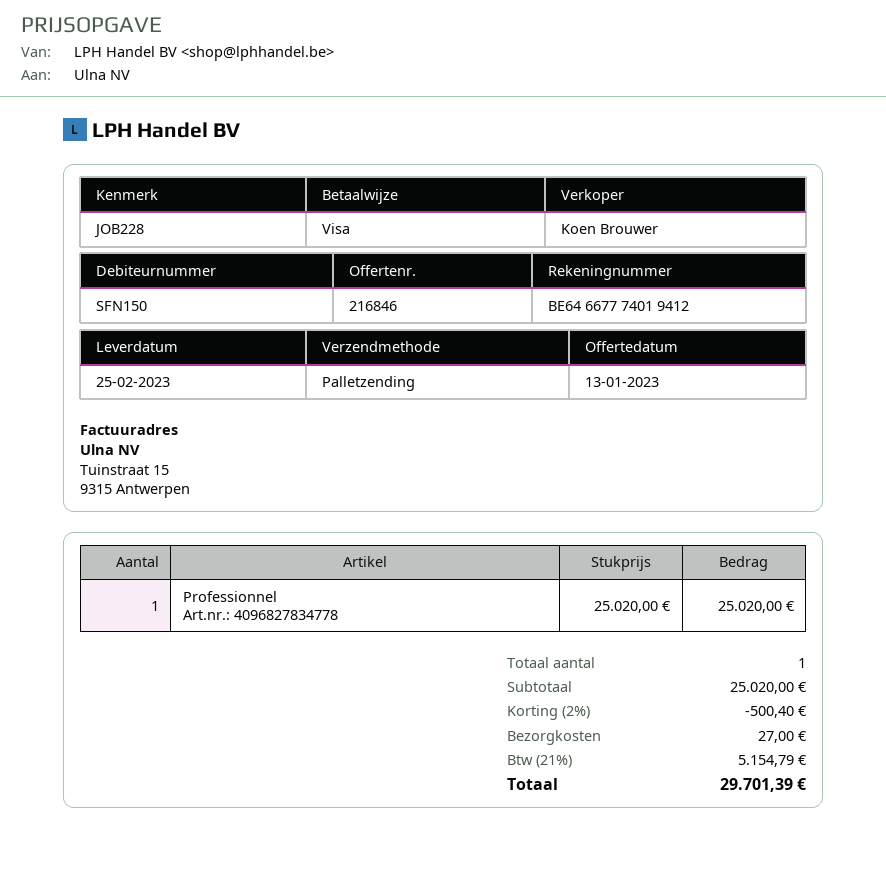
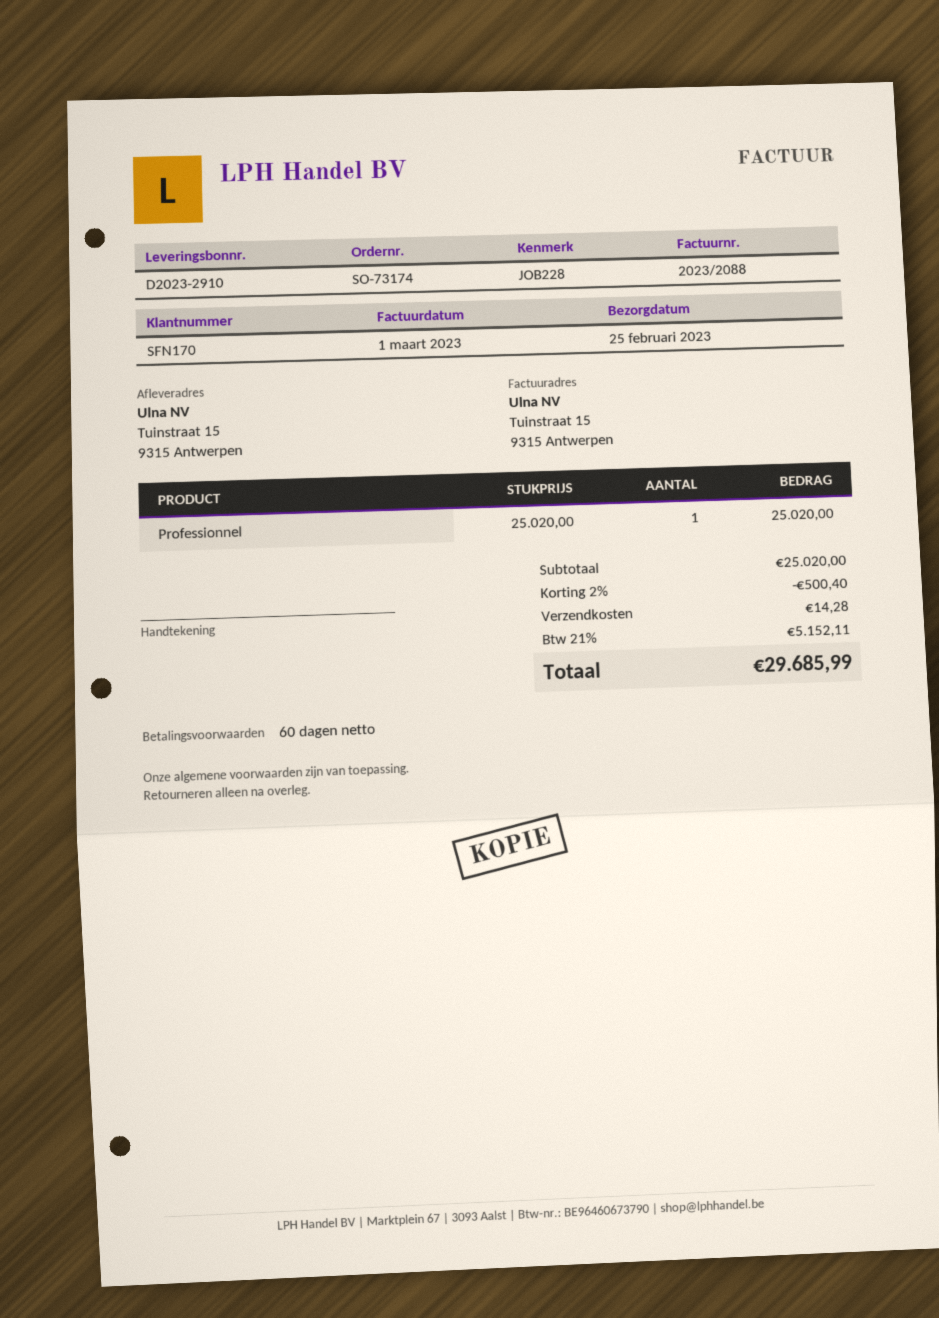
customer number: SFN150 -> SFN170
shipping: 27.00 -> 14.28
tax: 21% = 5154.79 -> 21% = 5152.11
total: 29701.39 -> 29685.99

